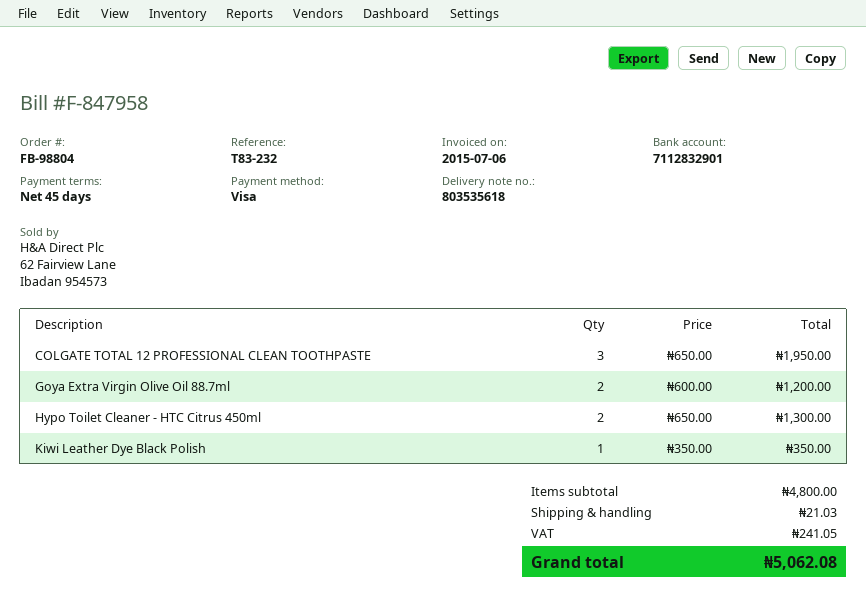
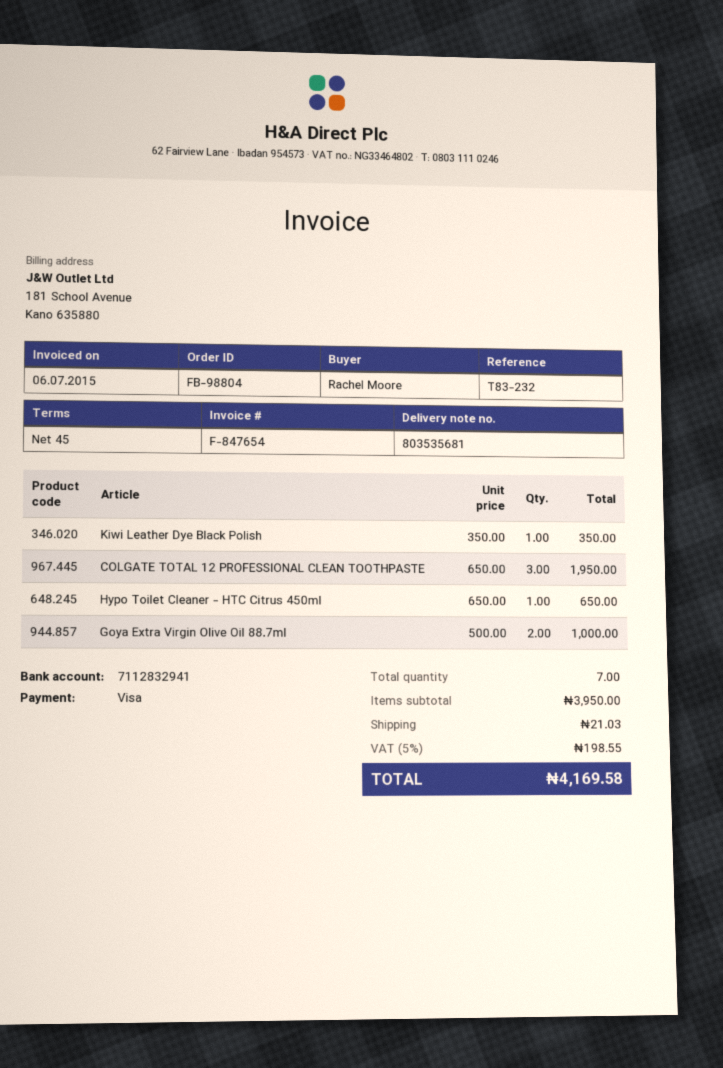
delivery note number: 803535618 -> 803535681
invoice number: F-847958 -> F-847654
bank account: 7112832901 -> 7112832941
Goya Extra Virgin Olive Oil 88.7ml: 2 x 600.00 = 1200.00 -> 2 x 500.00 = 1000.00
Hypo Toilet Cleaner - HTC Citrus 450ml: 2 x 650.00 = 1300.00 -> 1 x 650.00 = 650.00
subtotal: 4800.00 -> 3950.00
tax: 241.05 -> 198.55
total: 5062.08 -> 4169.58

